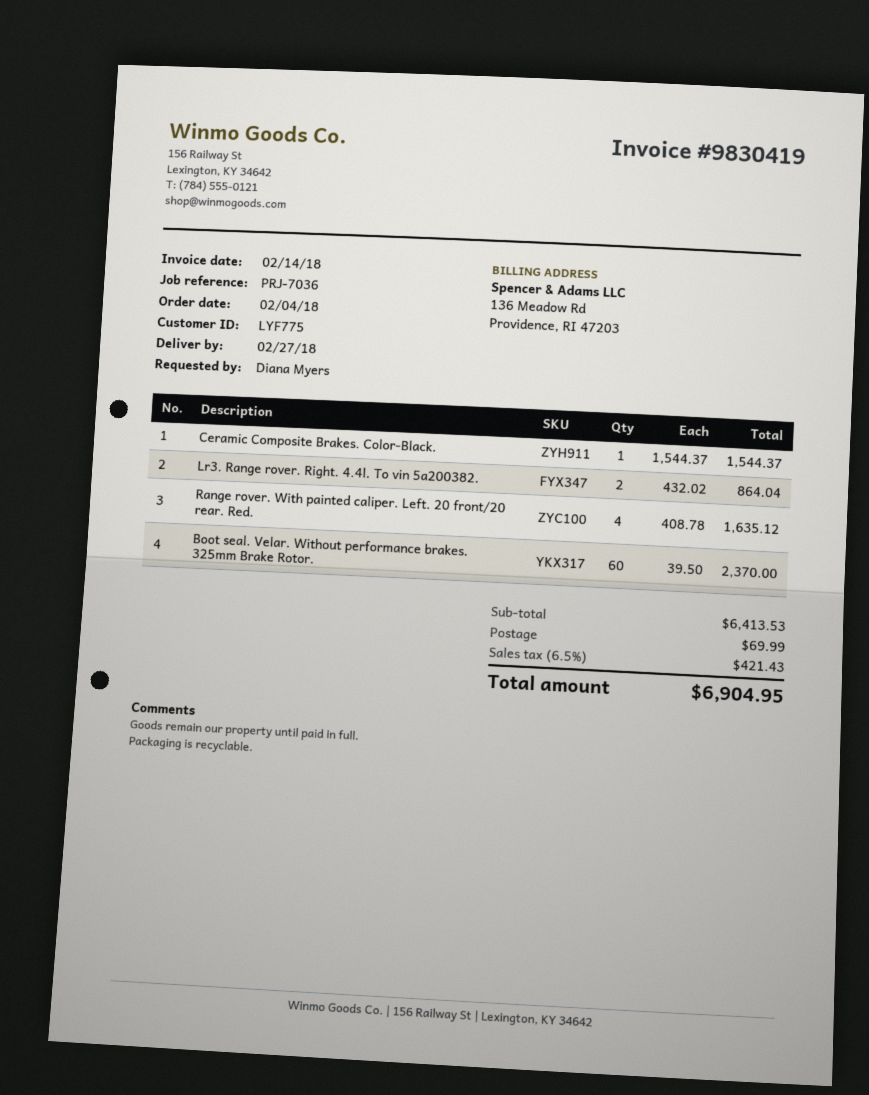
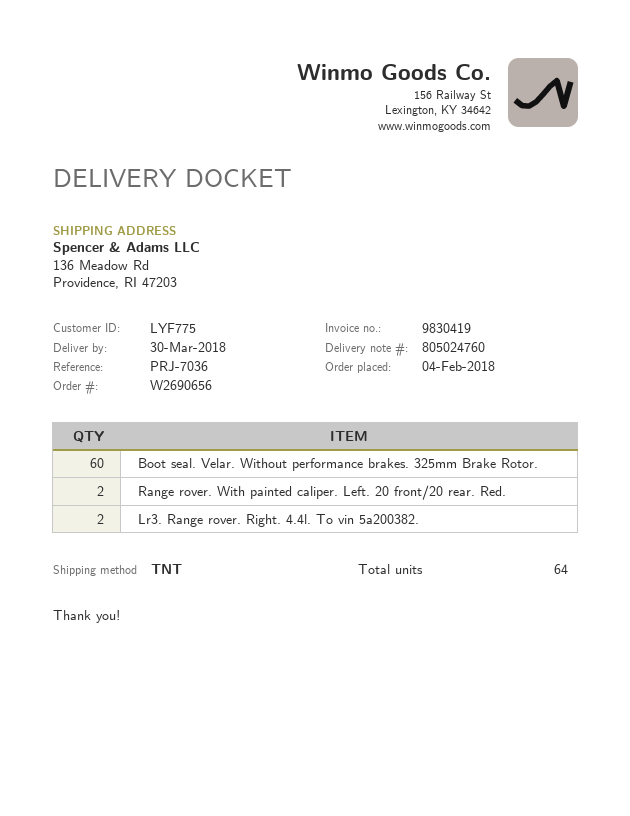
delivery date: 2018-02-27 -> 2018-03-30
Ceramic Composite Brakes. Color-Black.: 1 -> none
Range rover. With painted caliper. Left. 20 front/20 rear. Red.: 4 -> 2

